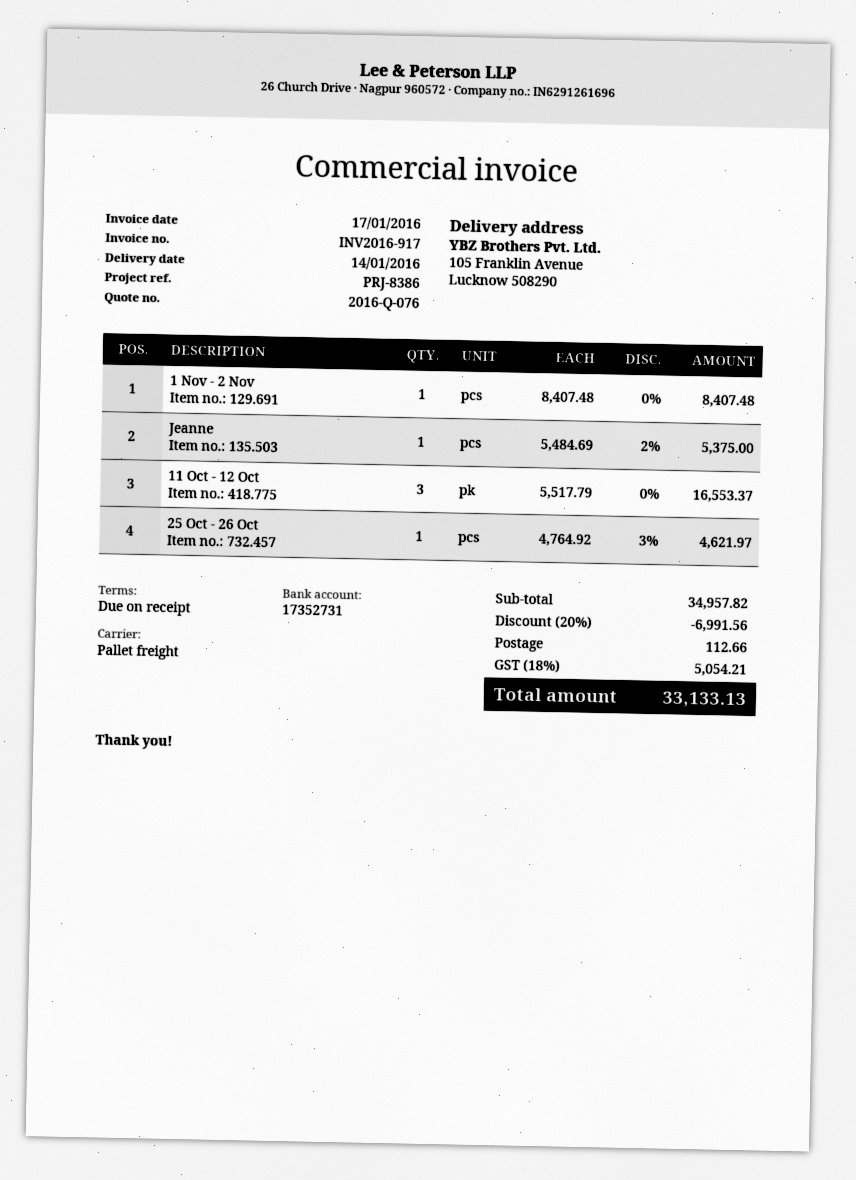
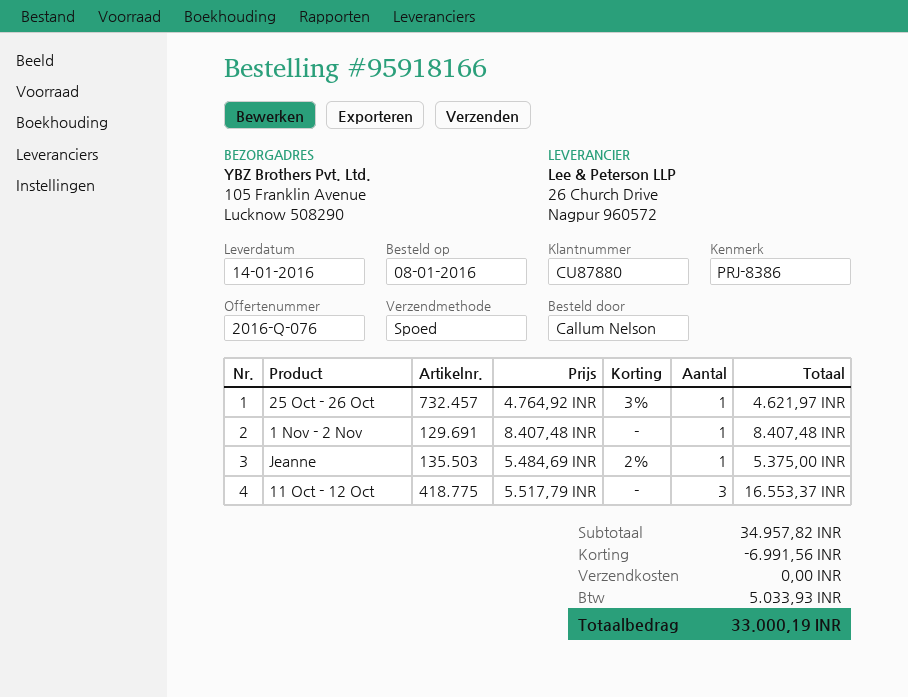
shipping method: pallet freight -> express
shipping: 112.66 -> 0.00
tax: 5054.21 -> 5033.93
total: 33133.13 -> 33000.19

